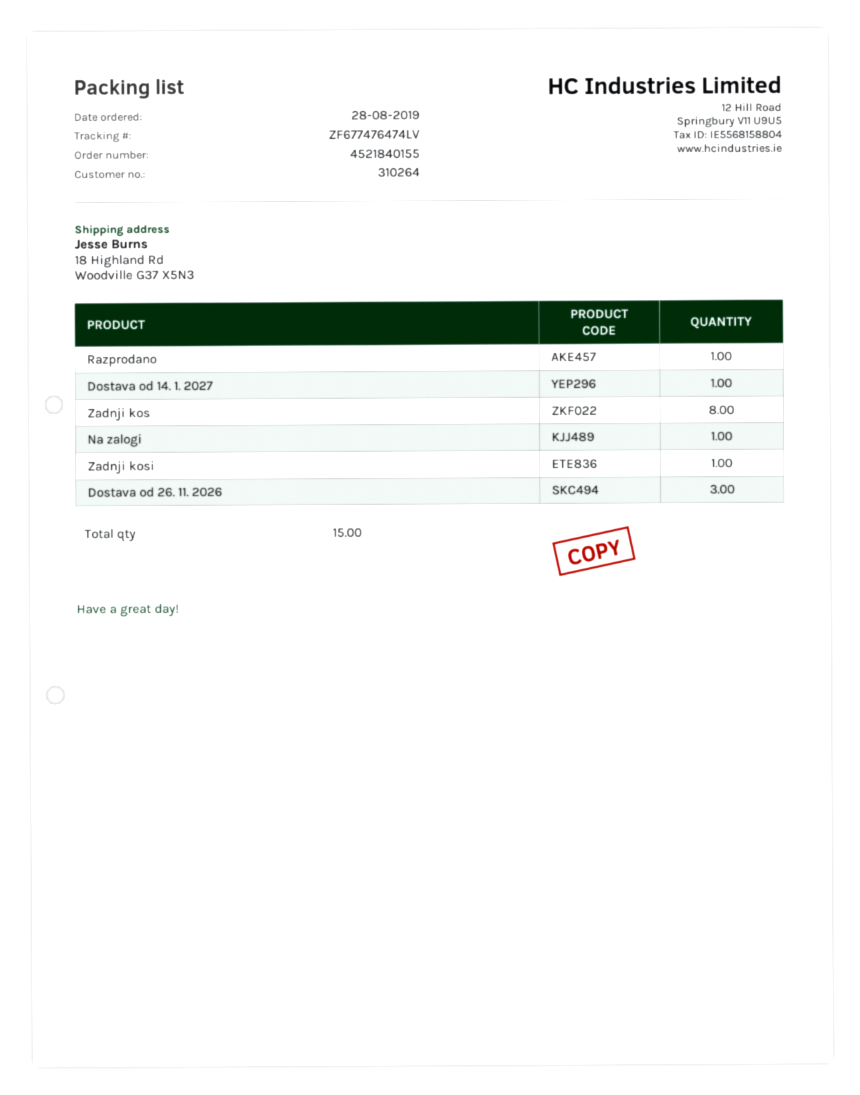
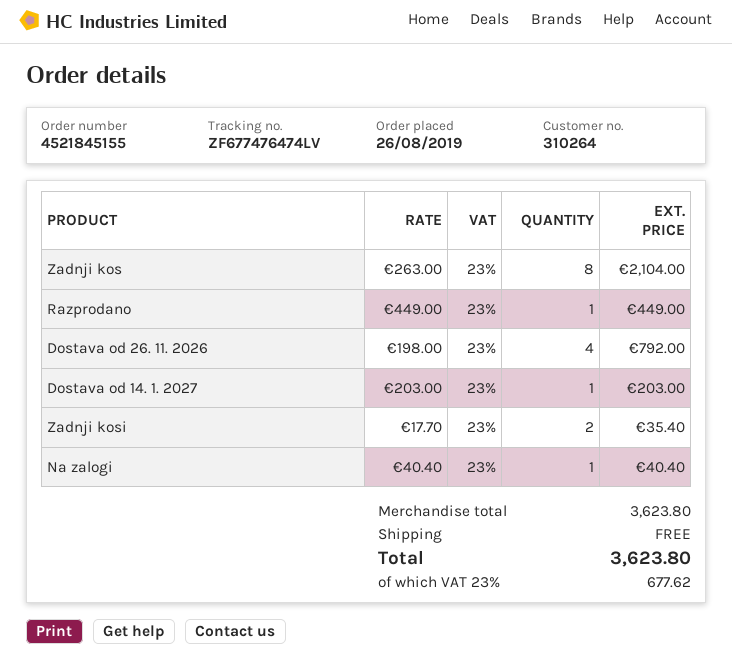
order number: 4521840155 -> 4521845155
order date: 2019-08-28 -> 2019-08-26
Zadnji kosi: 1 -> 2
Dostava od 26. 11. 2026: 3 -> 4

